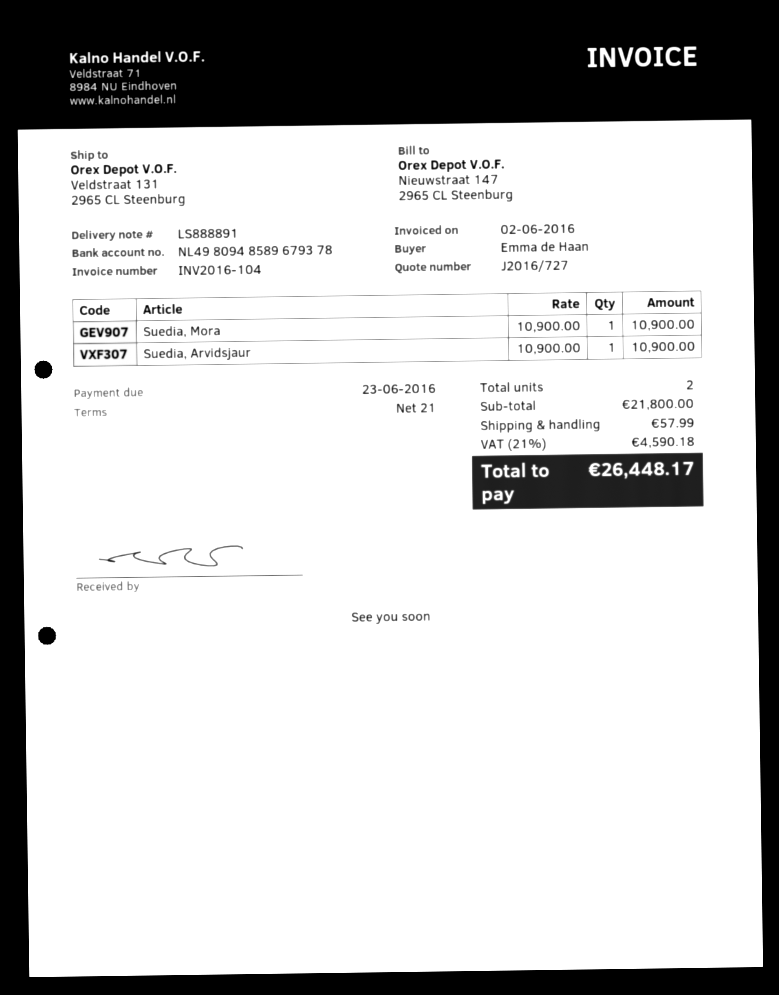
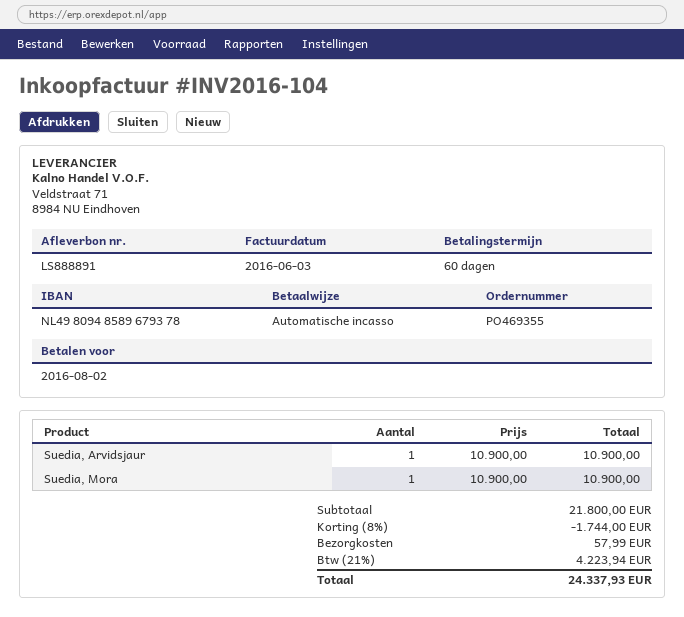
invoice date: 2016-06-02 -> 2016-06-03
payment terms: 21 days -> 60 days
due date: 2016-06-23 -> 2016-08-02
discount: none -> 8% = 1744.00
tax: 21% = 4590.18 -> 21% = 4223.94
total: 26448.17 -> 24337.93

